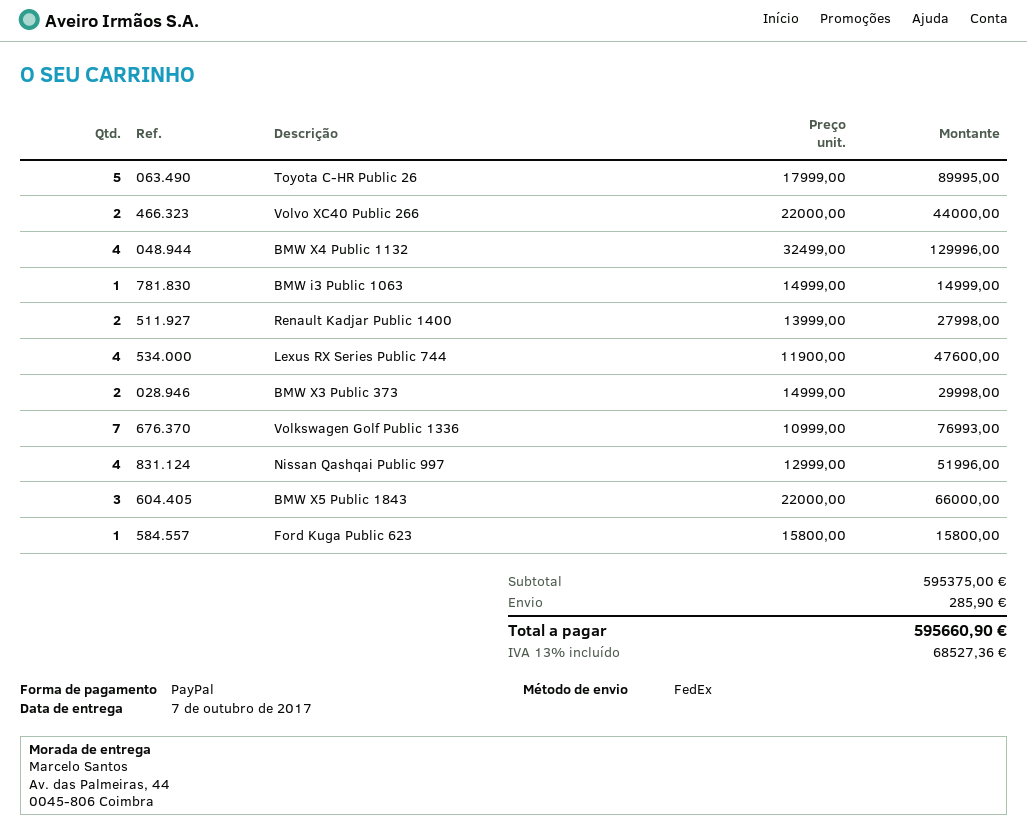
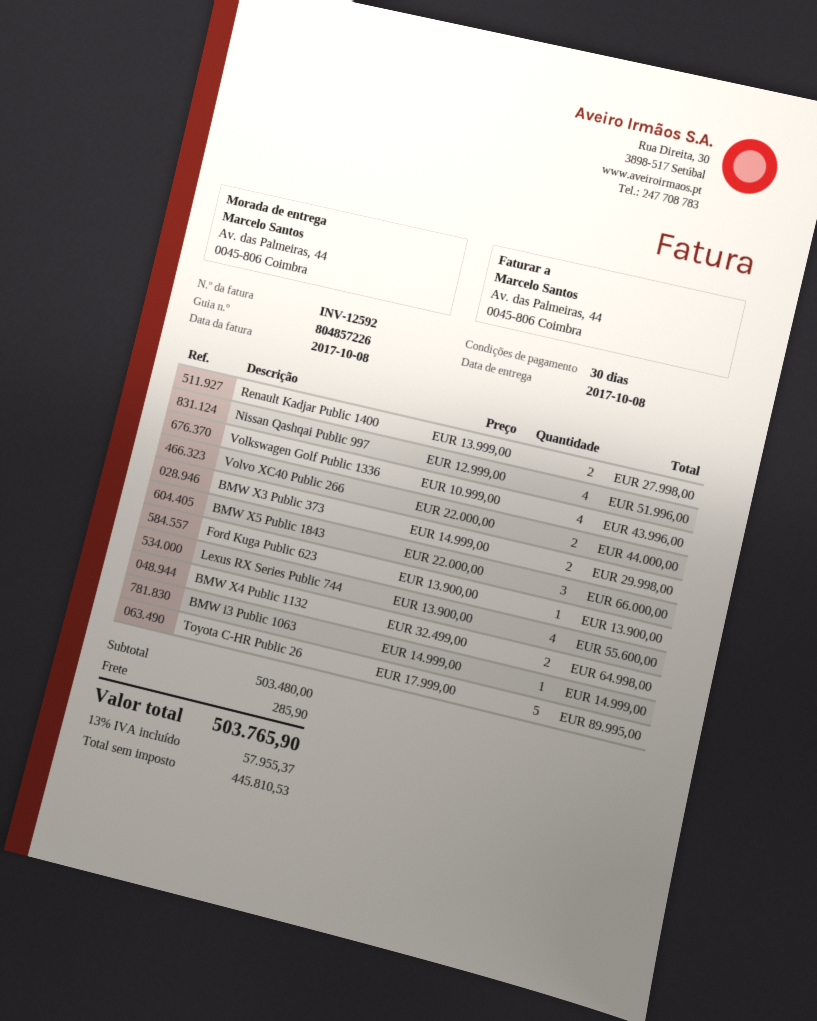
delivery date: 2017-10-07 -> 2017-10-08
BMW X4 Public 1132: 4 x 32499.00 = 129996.00 -> 2 x 32499.00 = 64998.00
Lexus RX Series Public 744: 4 x 11900.00 = 47600.00 -> 4 x 13900.00 = 55600.00
Volkswagen Golf Public 1336: 7 x 10999.00 = 76993.00 -> 4 x 10999.00 = 43996.00
Ford Kuga Public 623: 1 x 15800.00 = 15800.00 -> 1 x 13900.00 = 13900.00
subtotal: 595375.00 -> 503480.00
tax: 13% = 68527.36 -> 13% = 57955.37
total: 595660.90 -> 503765.90

